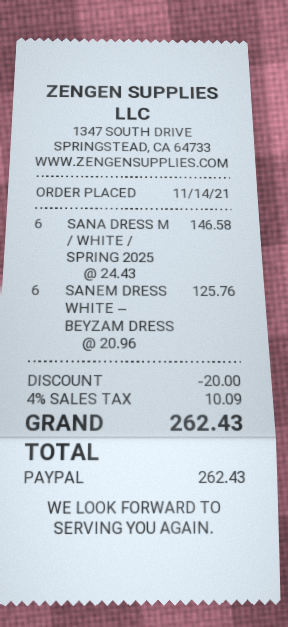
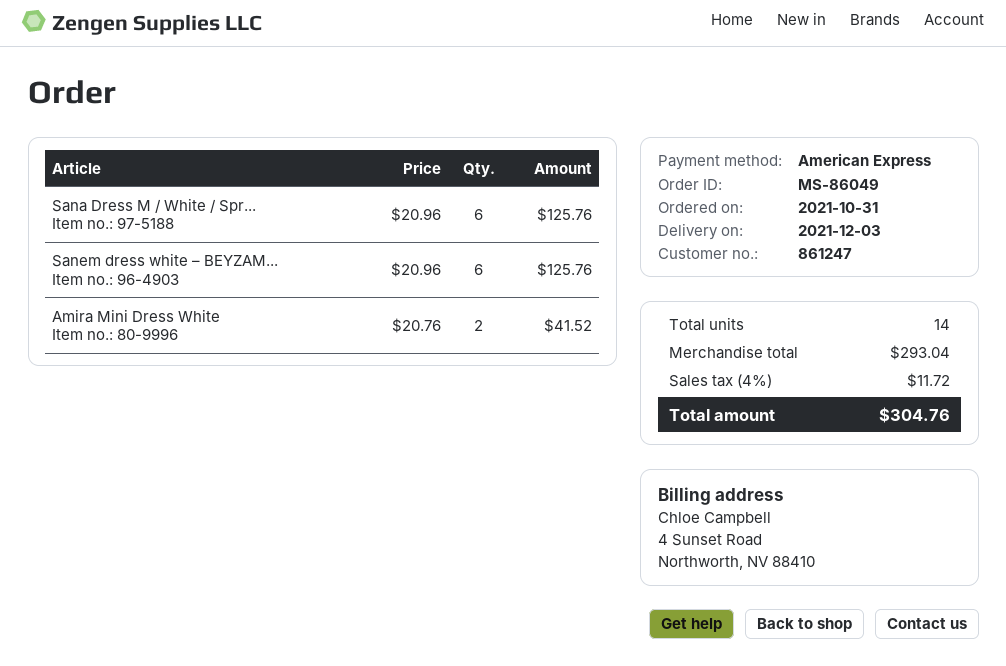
order date: 2021-11-14 -> 2021-10-31
payment method: PayPal -> American Express
SANA DRESS M / WHITE / SPRING 2025: 6 x 24.43 = 146.58 -> 6 x 20.96 = 125.76
Amira Mini Dress White: none -> 2 x 20.76 = 41.52
discount: 20.00 -> none
tax: 4% = 10.09 -> 4% = 11.72
total: 262.43 -> 304.76

